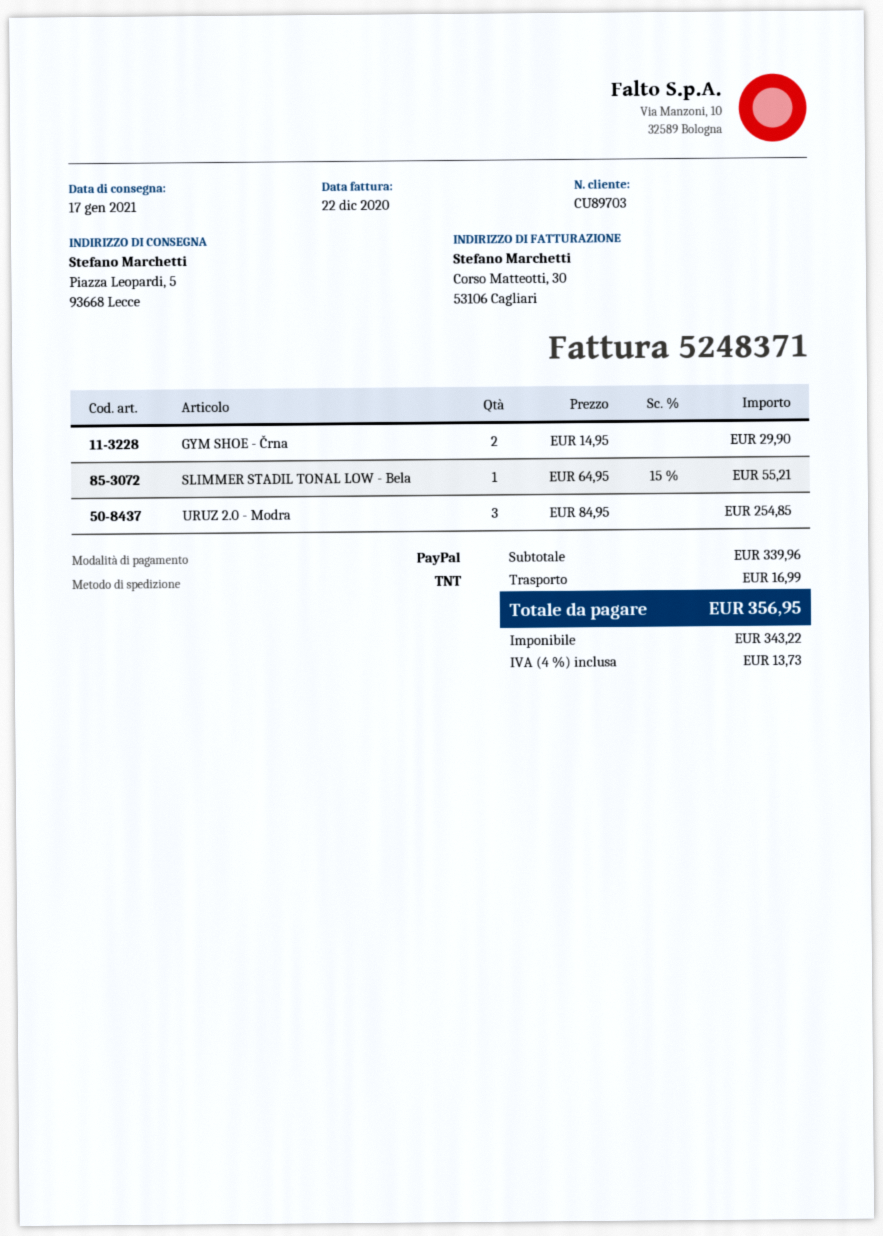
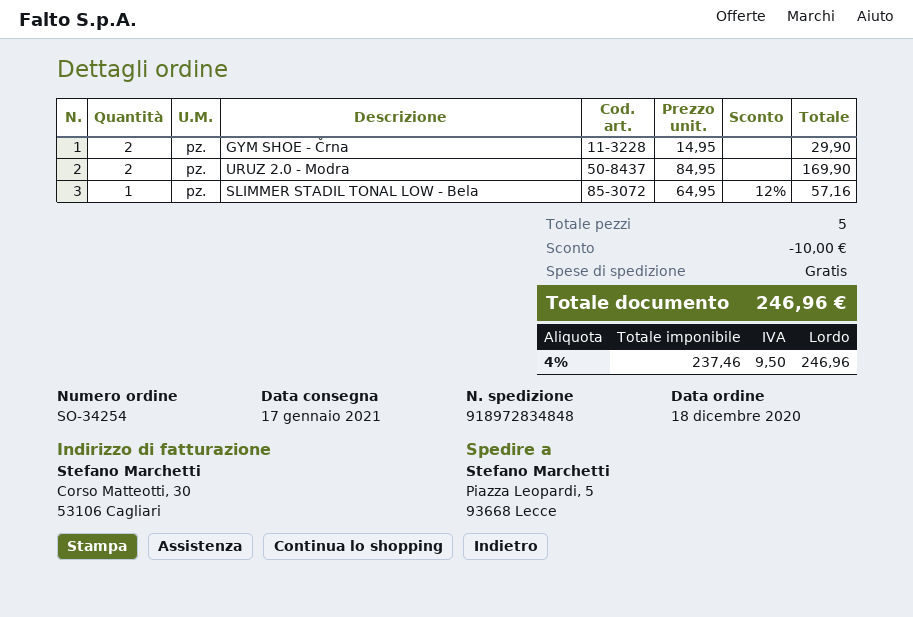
SLIMMER STADIL TONAL LOW - Bela: 1 x 64.95 - 15% = 55.21 -> 1 x 64.95 - 12% = 57.16
URUZ 2.0 - Modra: 3 x 84.95 = 254.85 -> 2 x 84.95 = 169.90
discount: none -> 10.00
shipping: 16.99 -> 0.00
net: 343.22 -> 237.46
tax: 4% = 13.73 -> 4% = 9.50
total: 356.95 -> 246.96

